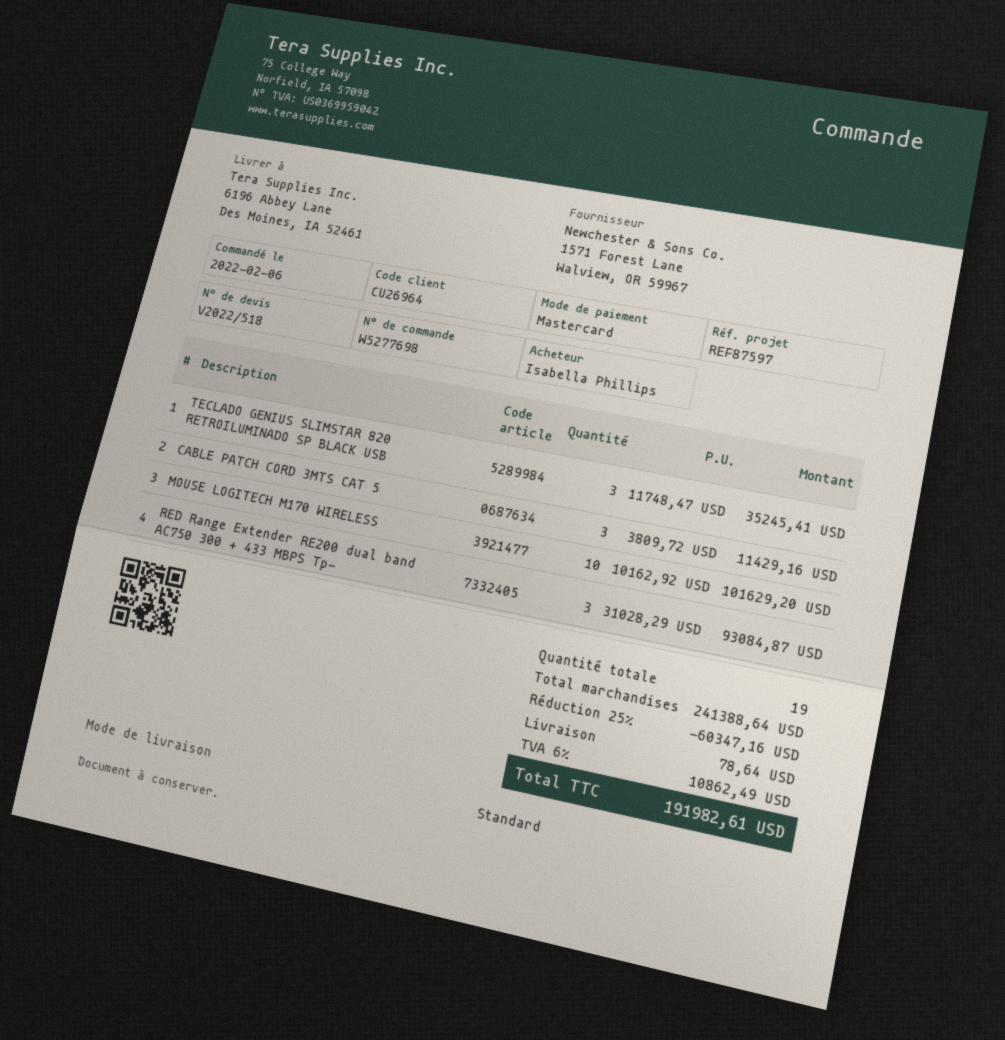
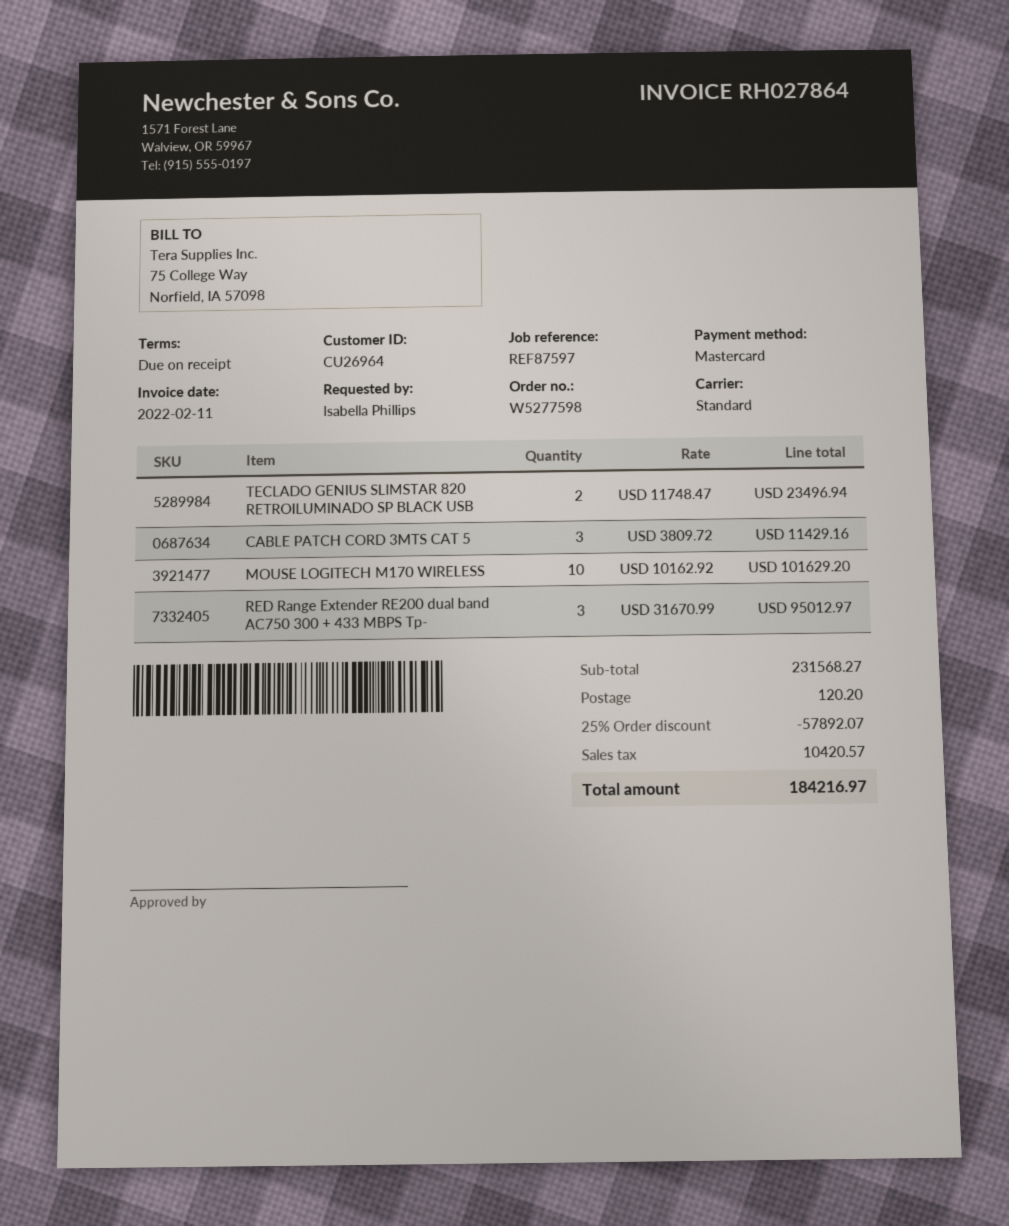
order number: W5277698 -> W5277598
TECLADO GENIUS SLIMSTAR 820 RETROILUMINADO SP BLACK USB: 3 x 11748.47 = 35245.41 -> 2 x 11748.47 = 23496.94
RED Range Extender RE200 dual band AC750 300 + 433 MBPS Tp-: 3 x 31028.29 = 93084.87 -> 3 x 31670.99 = 95012.97
subtotal: 241388.64 -> 231568.27
discount: 25% = 60347.16 -> 25% = 57892.07
shipping: 78.64 -> 120.20
tax: 10862.49 -> 10420.57
total: 191982.61 -> 184216.97

